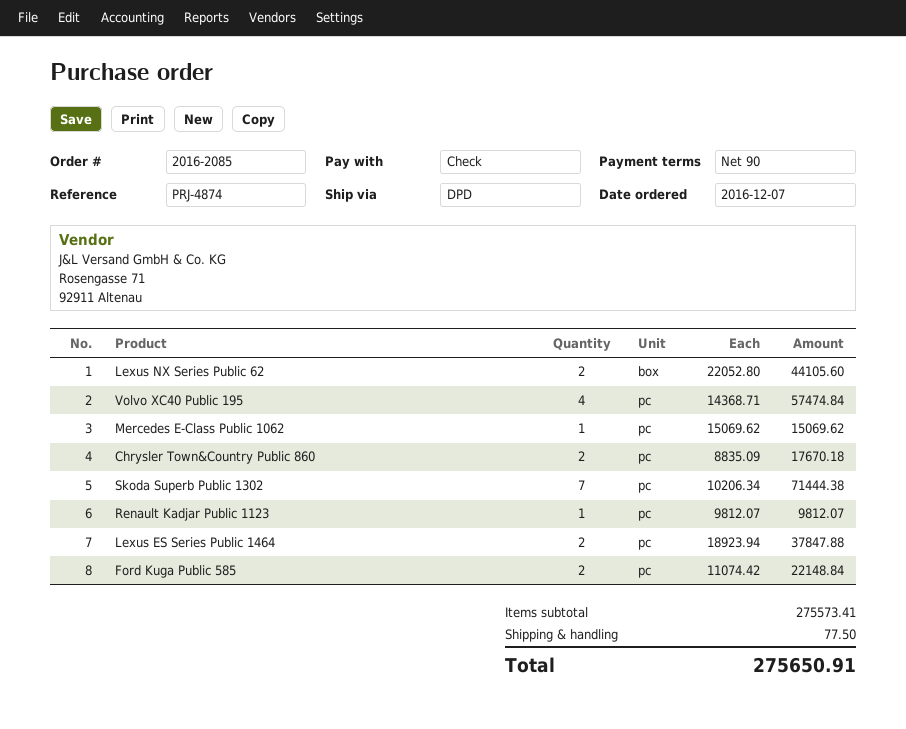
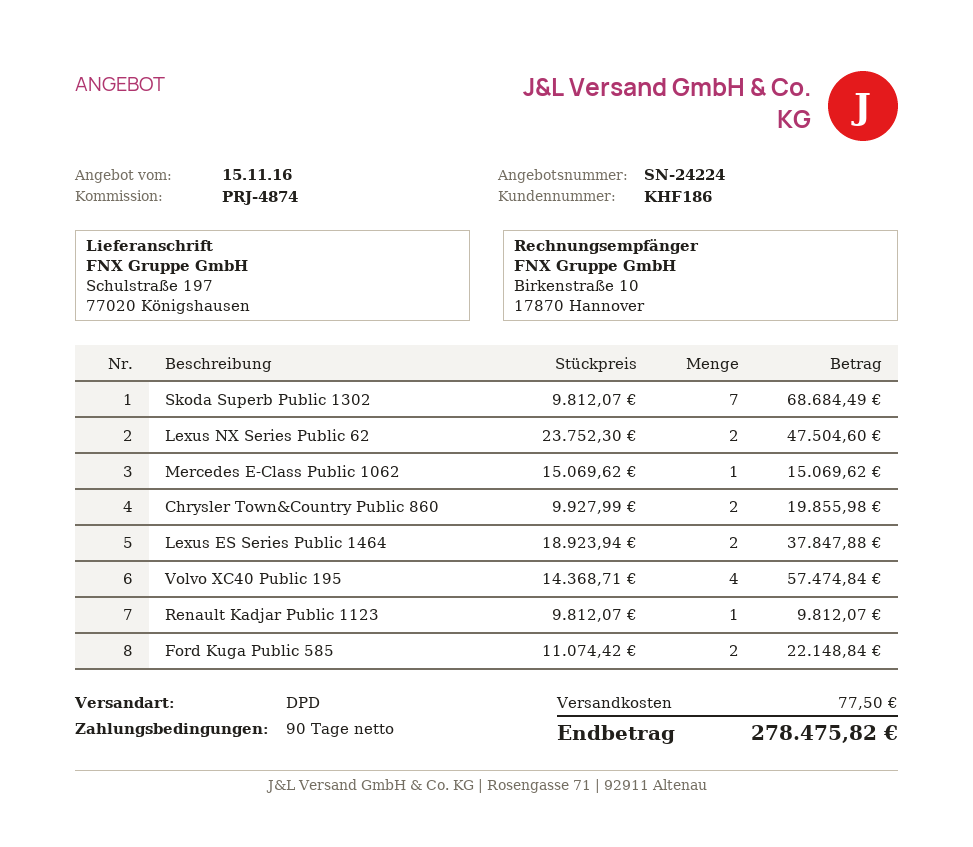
Lexus NX Series Public 62: 2 x 22052.80 = 44105.60 -> 2 x 23752.30 = 47504.60
Chrysler Town&Country Public 860: 2 x 8835.09 = 17670.18 -> 2 x 9927.99 = 19855.98
Skoda Superb Public 1302: 7 x 10206.34 = 71444.38 -> 7 x 9812.07 = 68684.49
total: 275650.91 -> 278475.82

